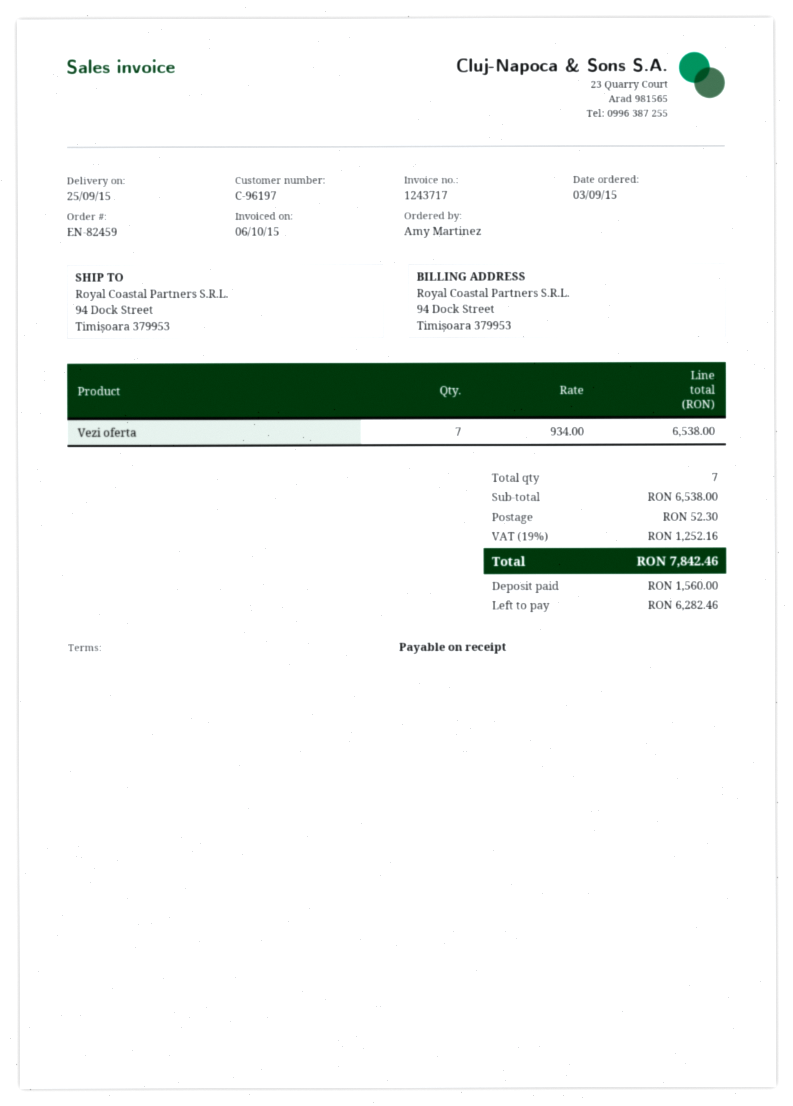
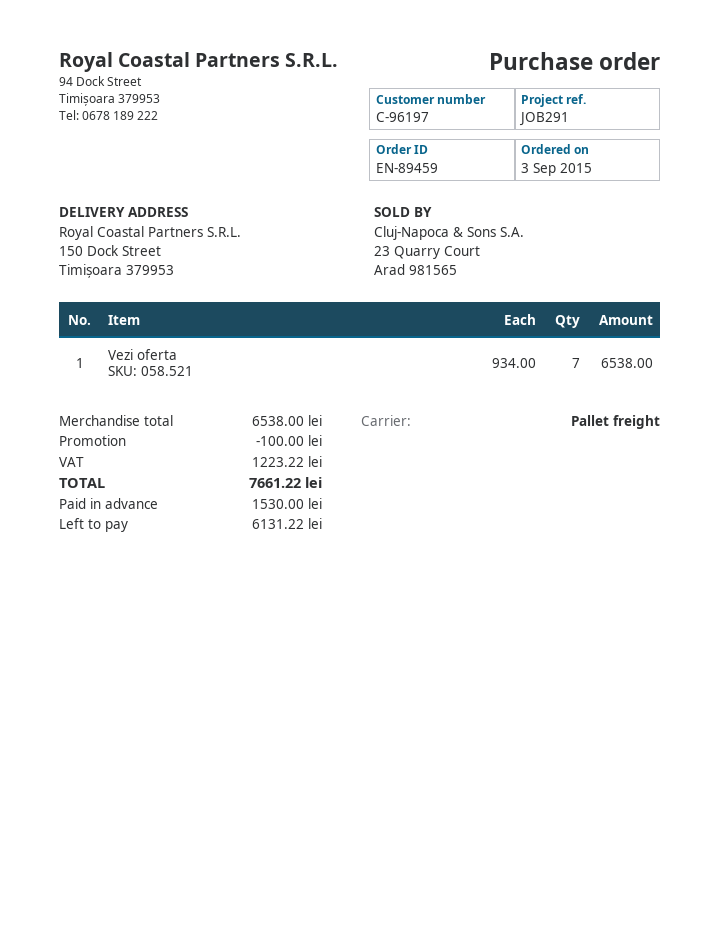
order number: EN-82459 -> EN-89459
ship to: 94 Dock Street, Timișoara 379953 -> 150 Dock Street, Timișoara 379953
discount: none -> 100.00
shipping: 52.30 -> none
tax: 1252.16 -> 1223.22
total: 7842.46 -> 7661.22
deposit: 1560.00 -> 1530.00
balance: 6282.46 -> 6131.22

